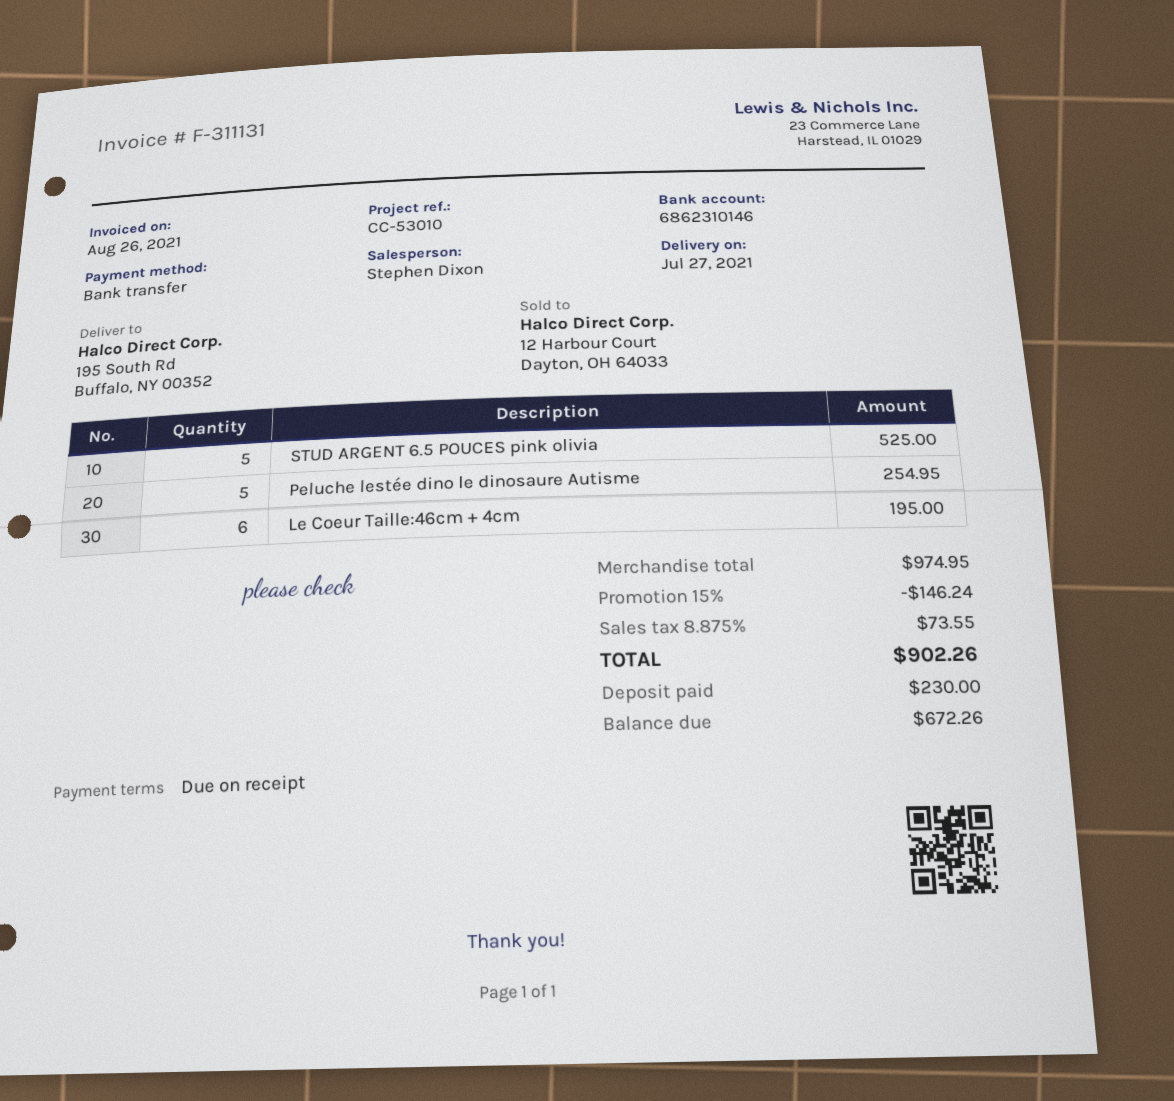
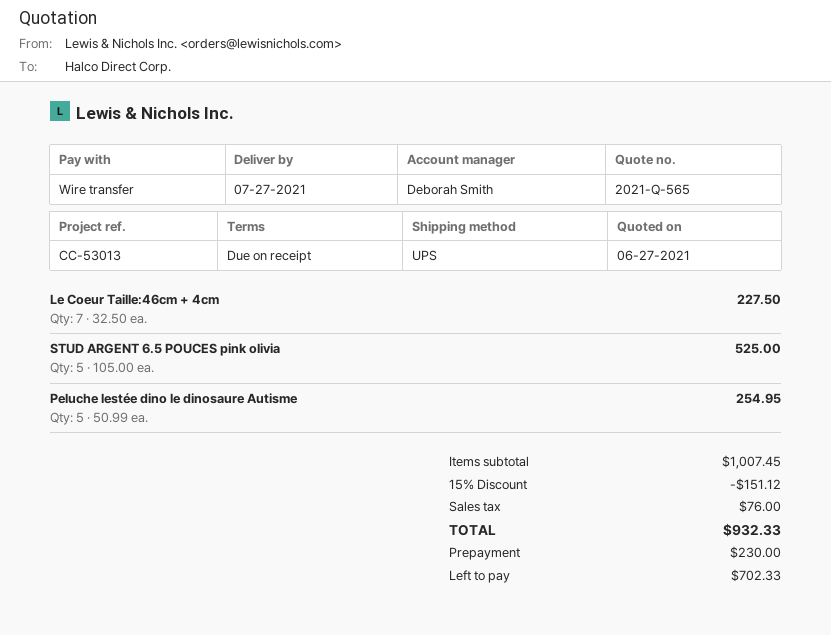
reference: CC-53010 -> CC-53013
sales rep: Stephen Dixon -> Deborah Smith
Le Coeur Taille:46cm + 4cm: 6 for 195.00 -> 7 for 227.50
subtotal: 974.95 -> 1007.45
discount: 15% = 146.24 -> 15% = 151.12
tax: 73.55 -> 76.00
total: 902.26 -> 932.33
balance: 672.26 -> 702.33

